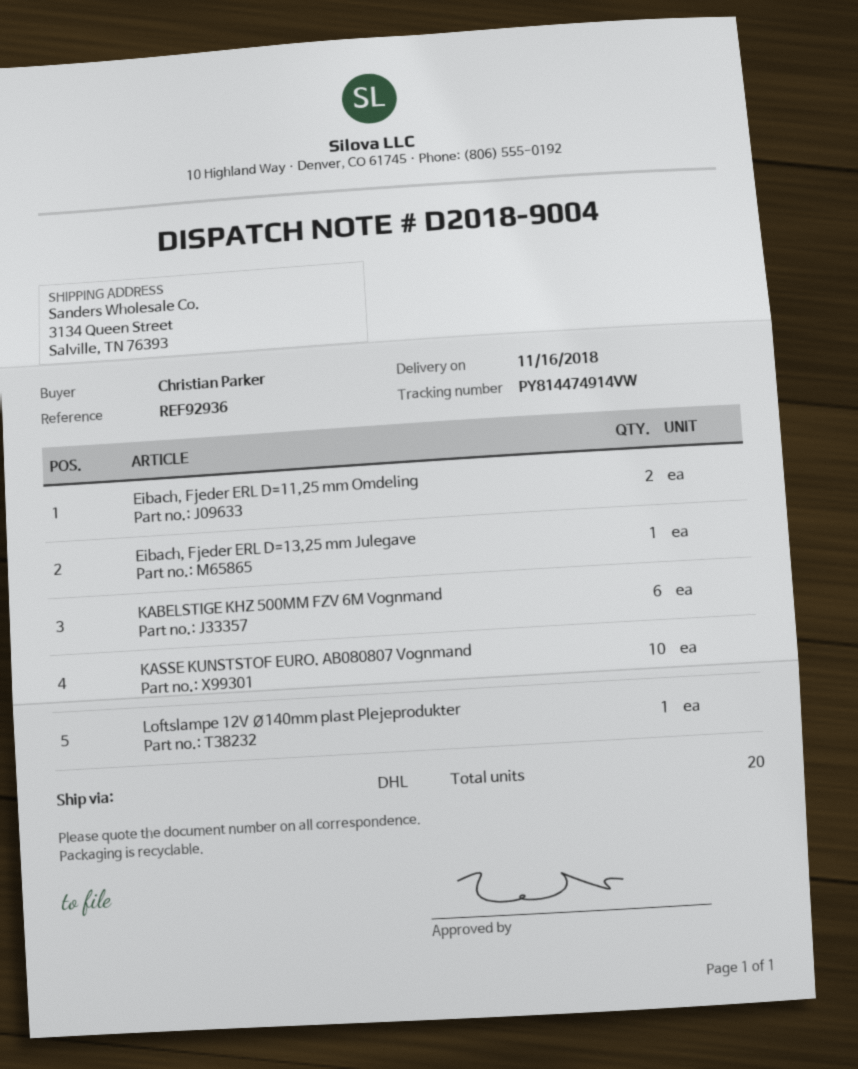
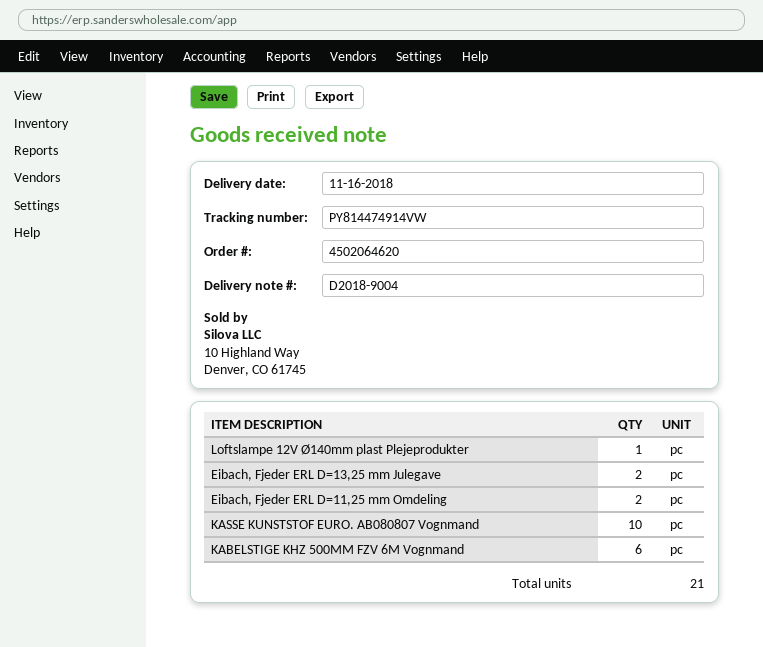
Eibach, Fjeder ERL D=13,25 mm Julegave: 1 -> 2
total quantity: 20 -> 21

